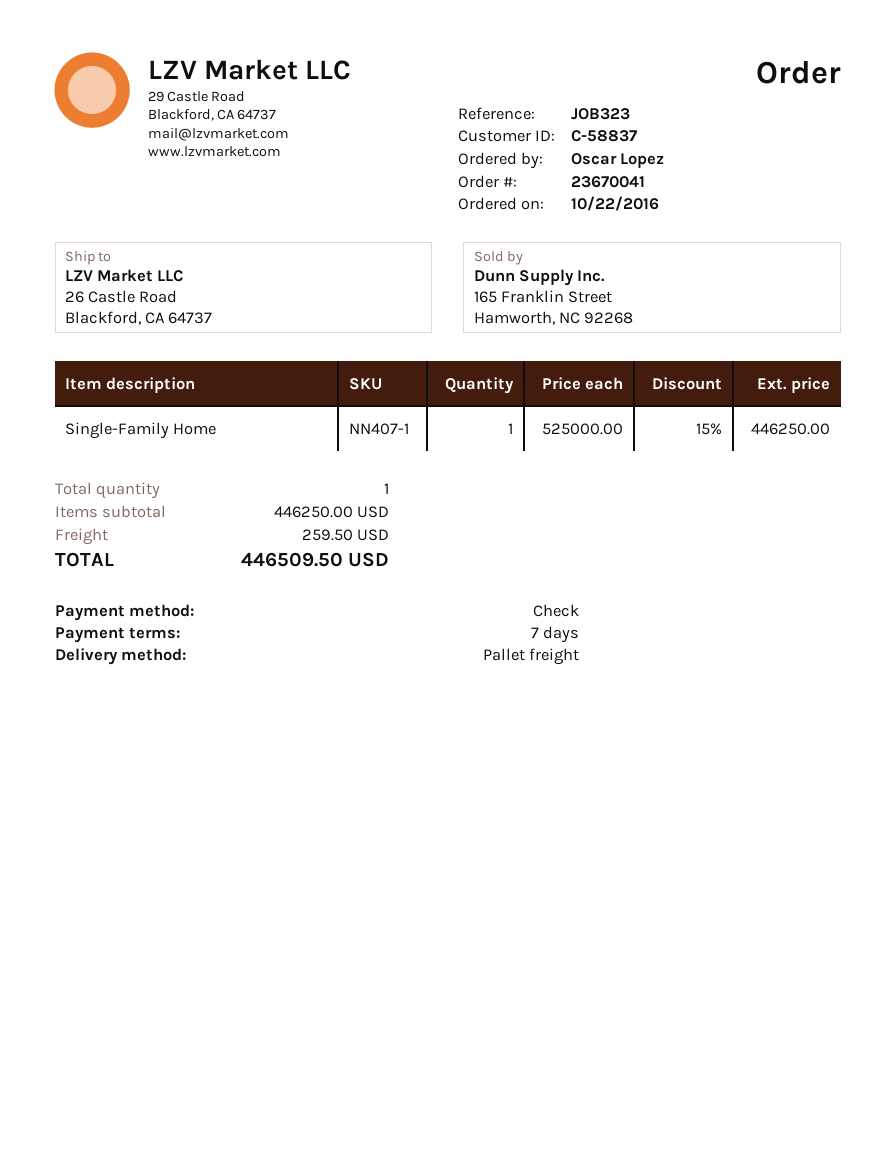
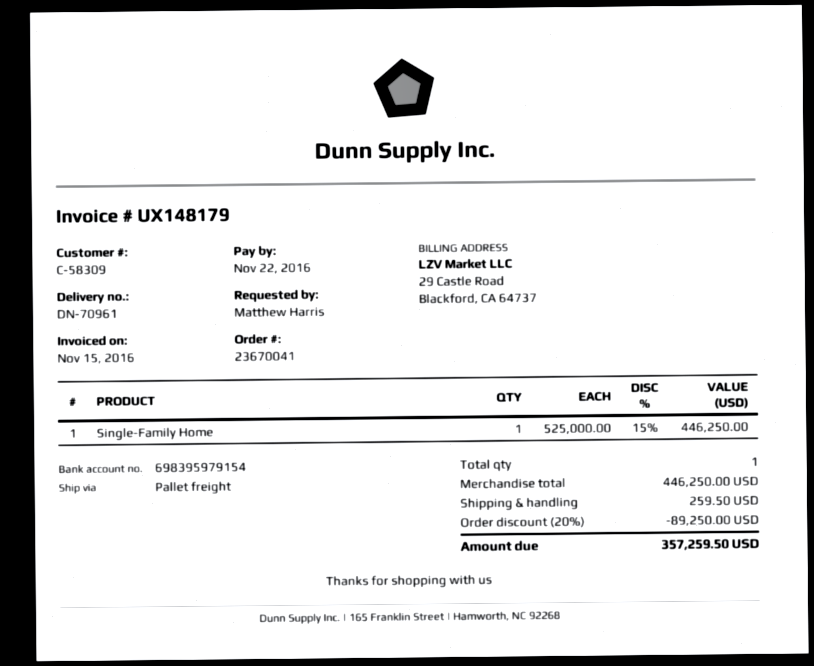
customer number: C-58837 -> C-58309
ordered by: Oscar Lopez -> Matthew Harris
discount: none -> 20% = 89250.00
total: 446509.50 -> 357259.50

